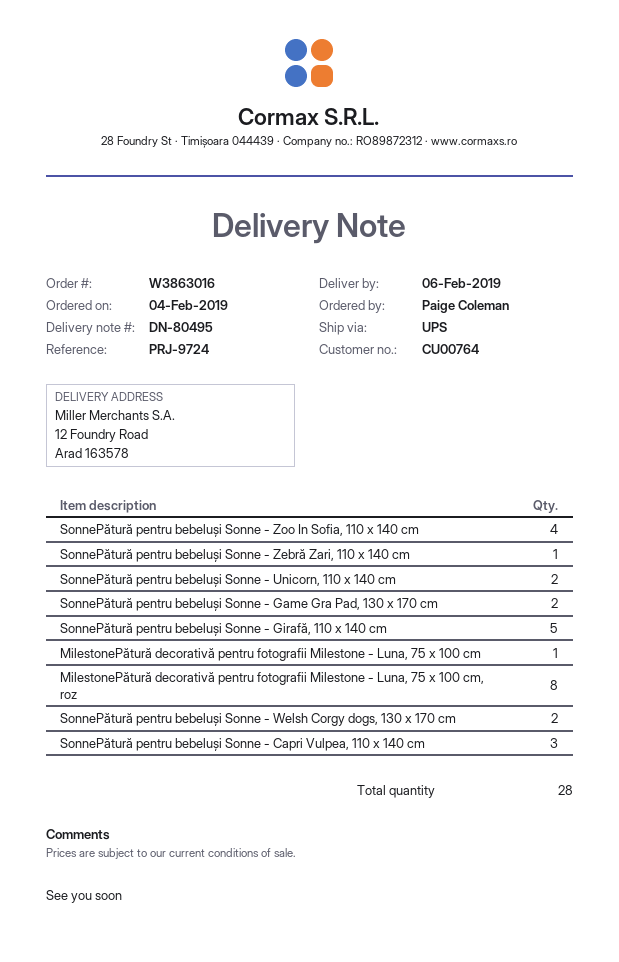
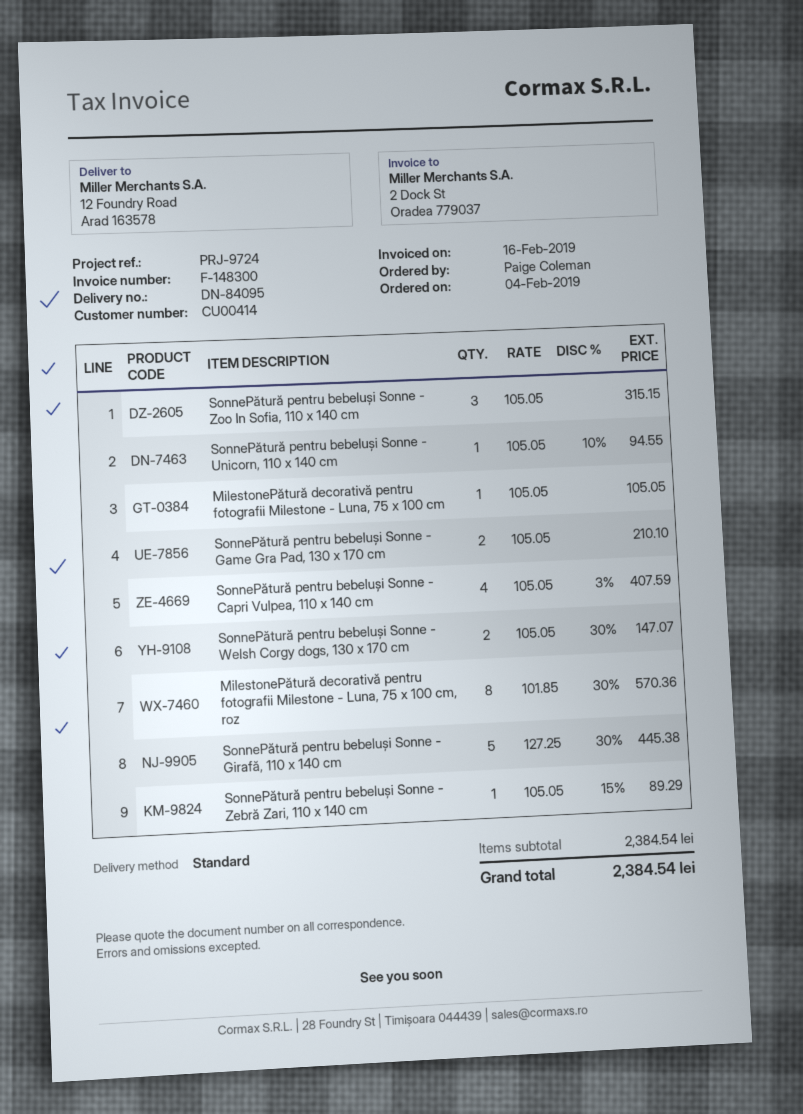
delivery note number: DN-80495 -> DN-84095
customer number: CU00764 -> CU00414
shipping method: UPS -> standard
SonnePătură pentru bebeluși Sonne - Zoo In Sofia, 110 x 140 cm: 4 -> 3
SonnePătură pentru bebeluși Sonne - Unicorn, 110 x 140 cm: 2 -> 1
SonnePătură pentru bebeluși Sonne - Capri Vulpea, 110 x 140 cm: 3 -> 4

